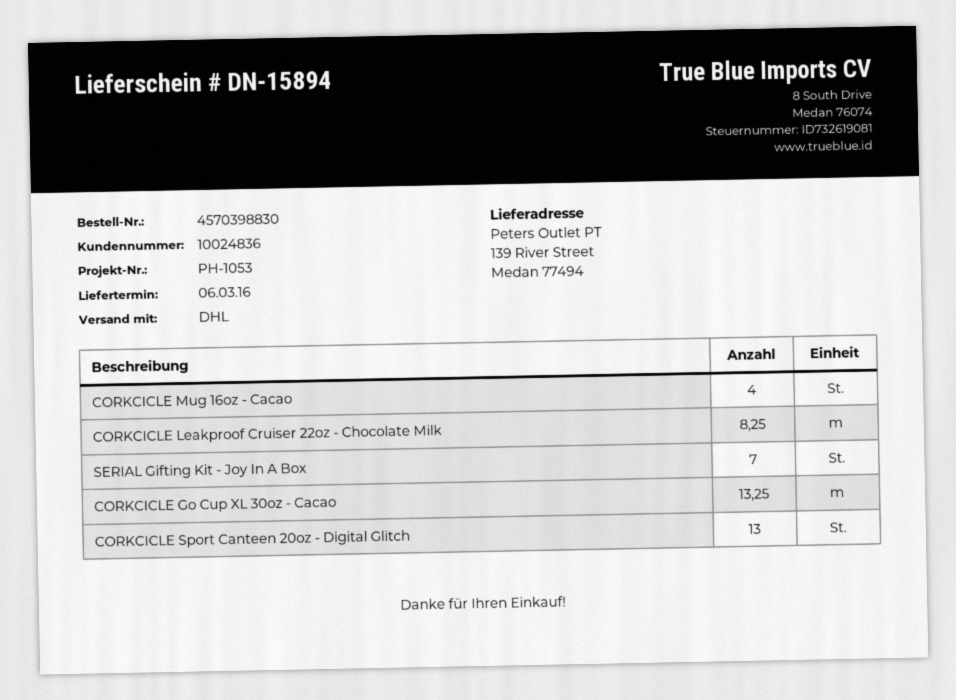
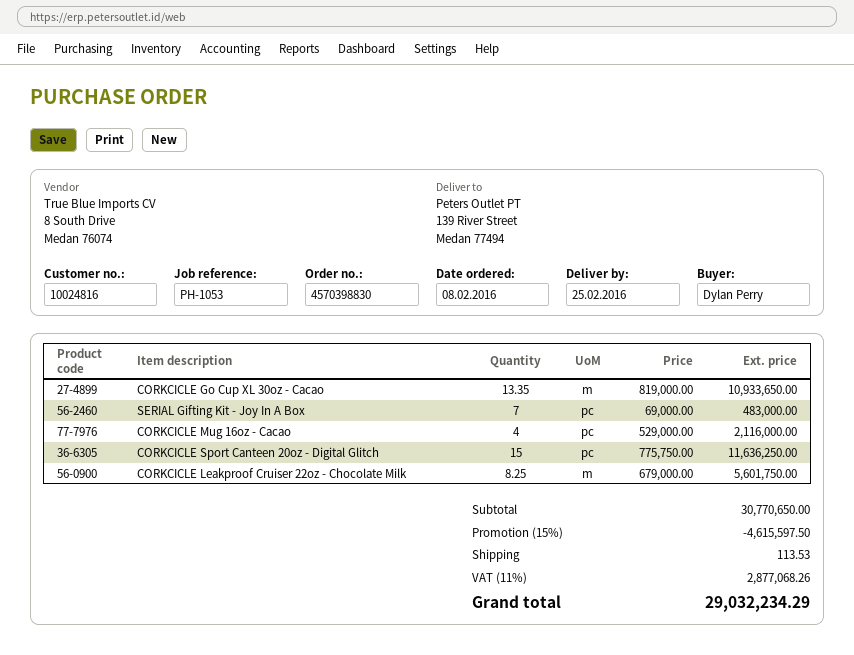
delivery date: 2016-03-06 -> 2016-02-25
customer number: 10024836 -> 10024816
CORKCICLE Go Cup XL 30oz - Cacao: 13.25 -> 13.35
CORKCICLE Sport Canteen 20oz - Digital Glitch: 13 -> 15

